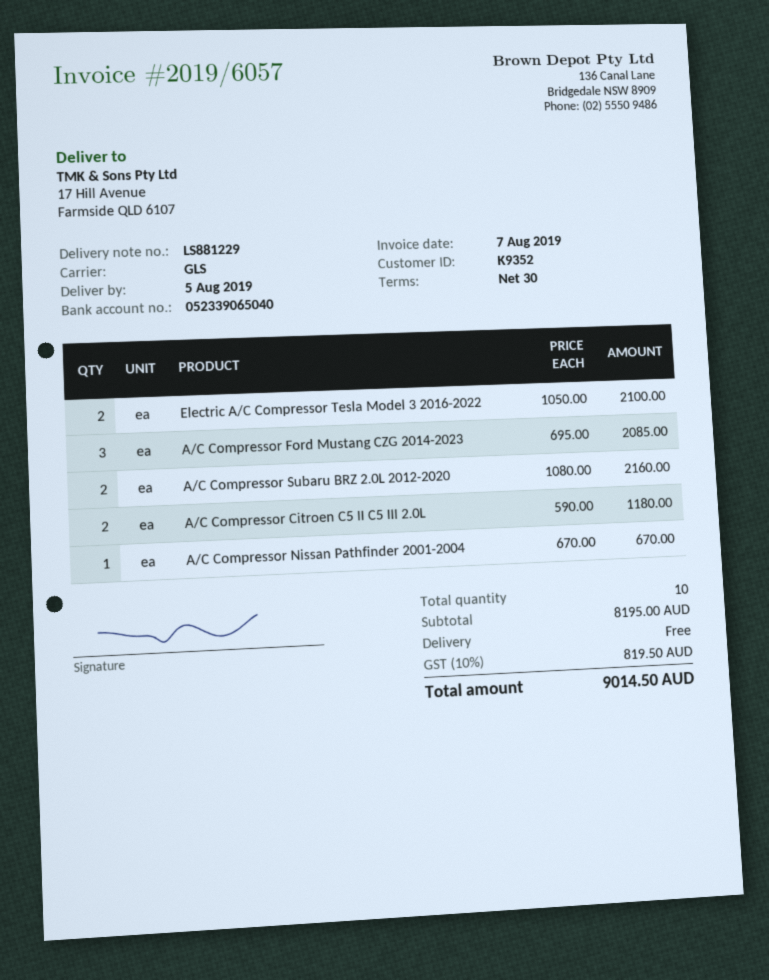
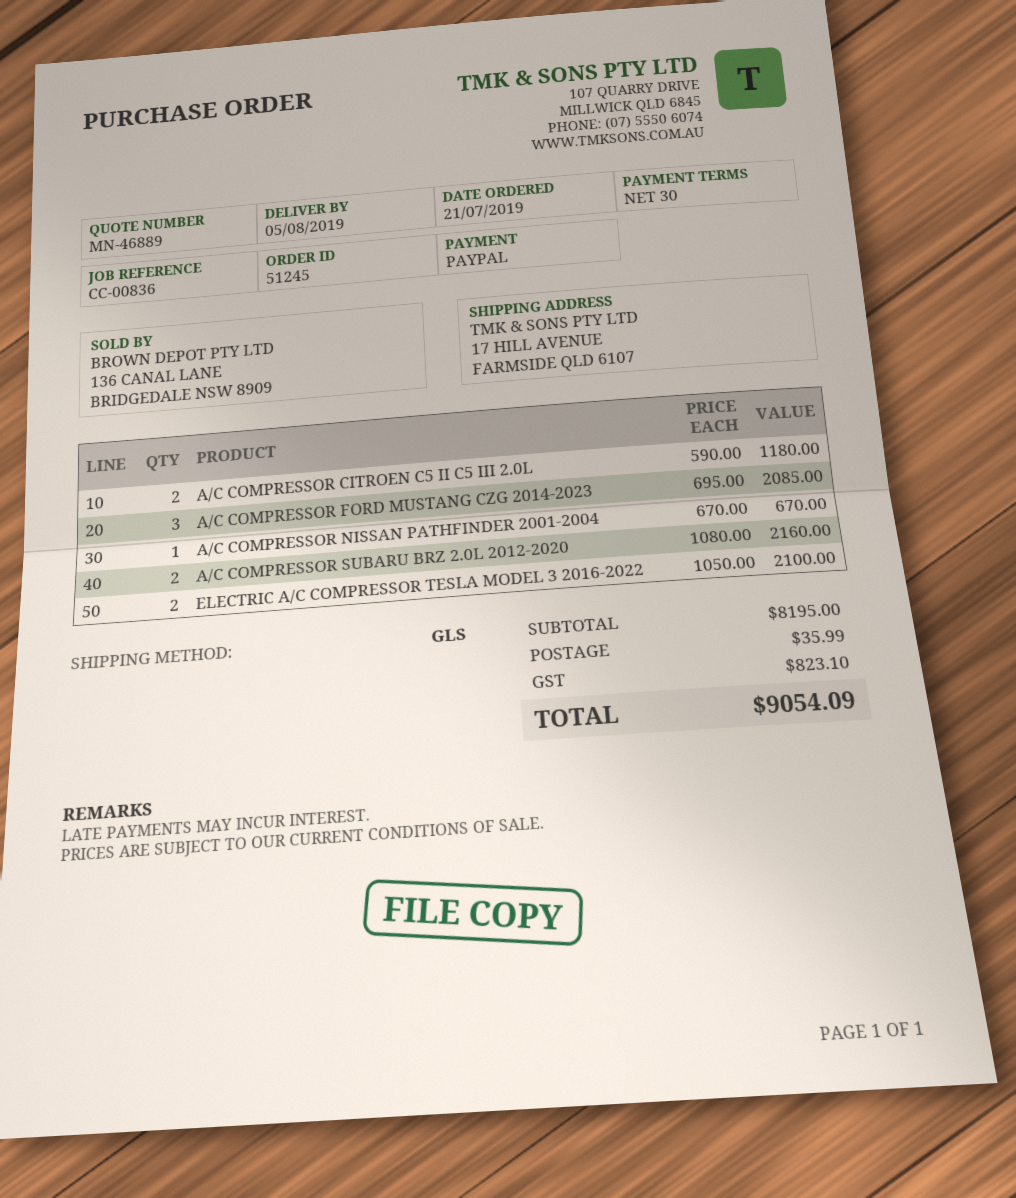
shipping: 0.00 -> 35.99
tax: 819.50 -> 823.10
total: 9014.50 -> 9054.09

